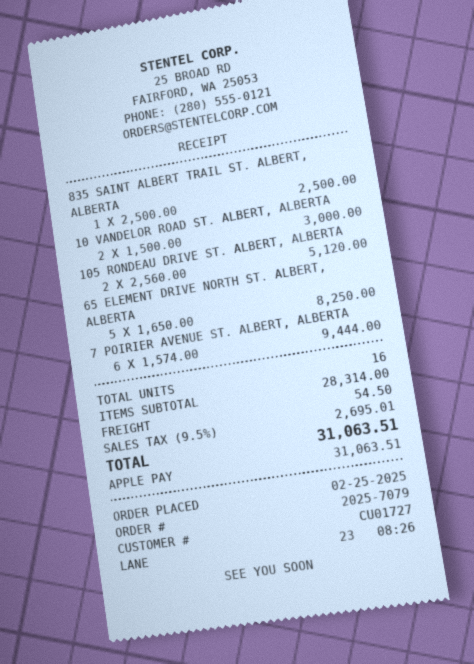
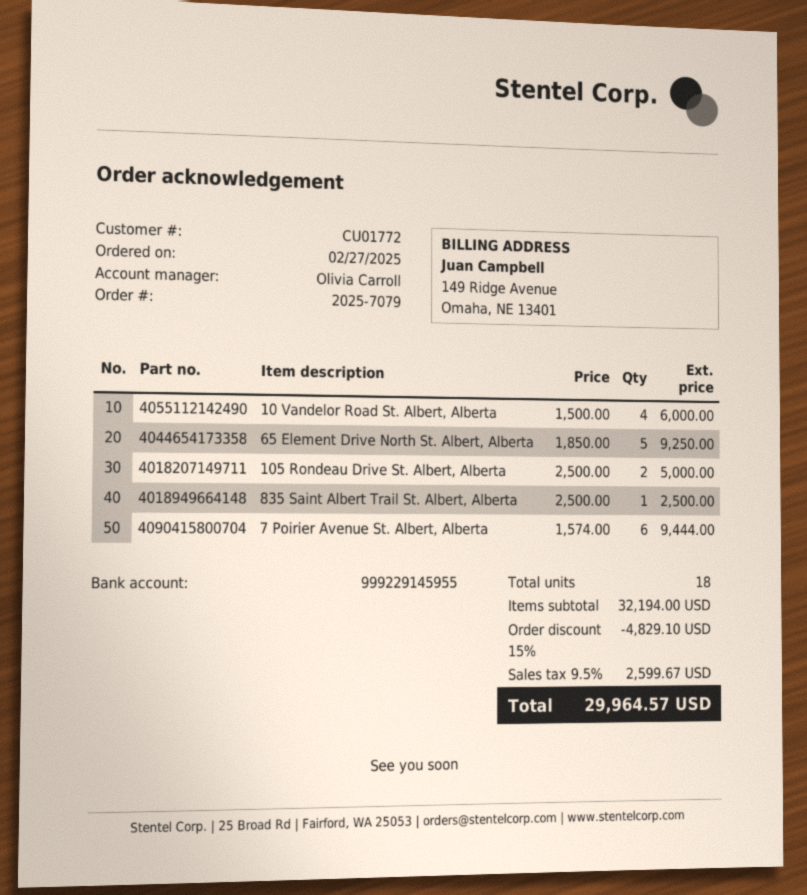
order date: 2025-02-25 -> 2025-02-27
customer number: CU01727 -> CU01772
10 VANDELOR ROAD ST. ALBERT, ALBERTA: 2 x 1500.00 = 3000.00 -> 4 x 1500.00 = 6000.00
105 RONDEAU DRIVE ST. ALBERT, ALBERTA: 2 x 2560.00 = 5120.00 -> 2 x 2500.00 = 5000.00
65 ELEMENT DRIVE NORTH ST. ALBERT, ALBERTA: 5 x 1650.00 = 8250.00 -> 5 x 1850.00 = 9250.00
total quantity: 16 -> 18
subtotal: 28314.00 -> 32194.00
discount: none -> 15% = 4829.10
shipping: 54.50 -> none
tax: 9.5% = 2695.01 -> 9.5% = 2599.67
total: 31063.51 -> 29964.57

